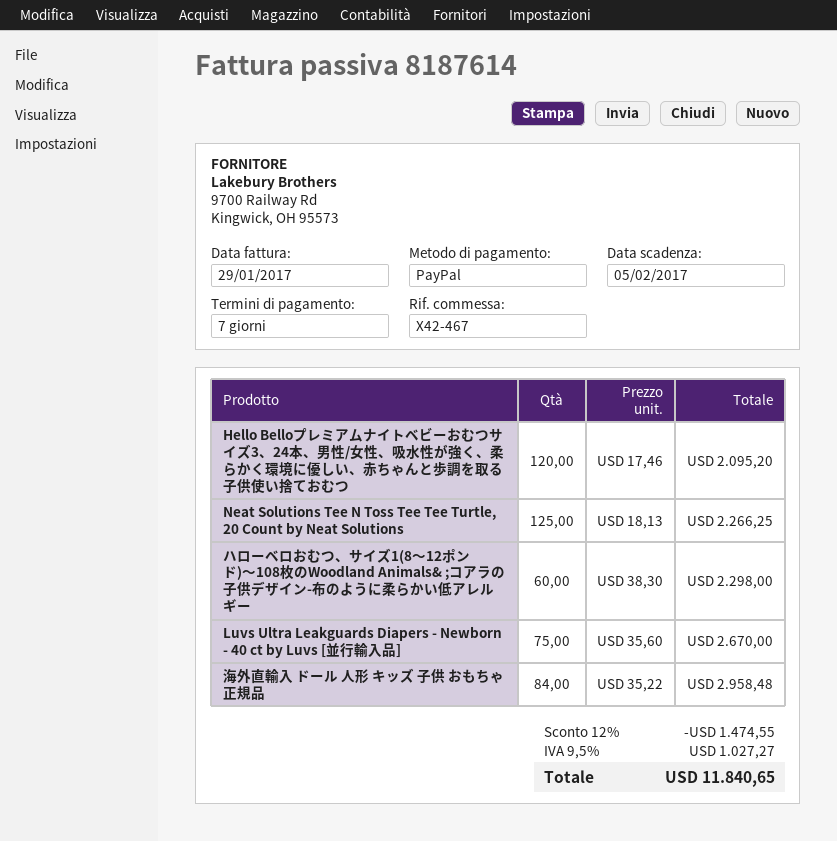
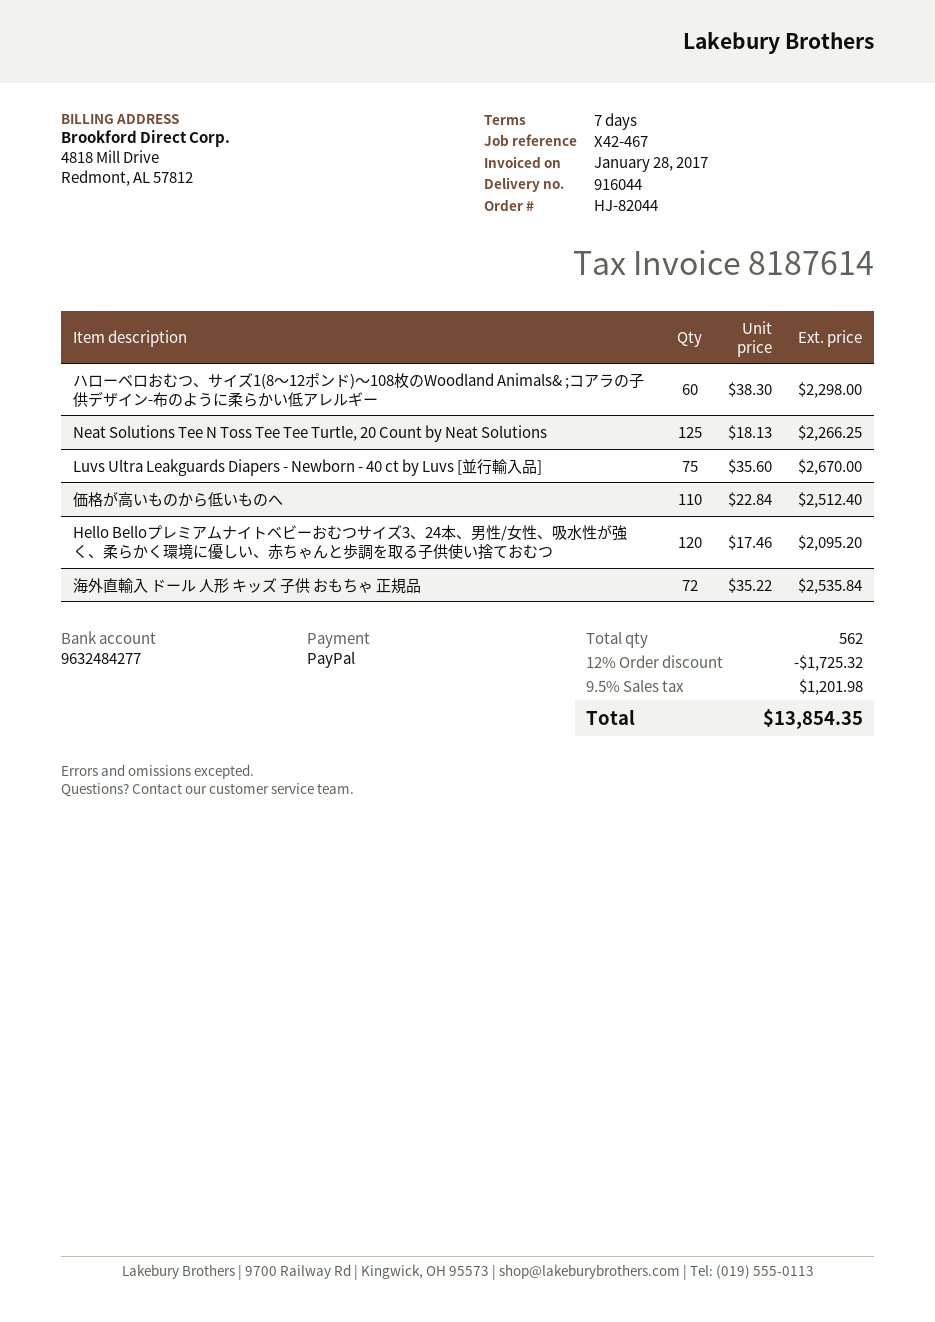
invoice date: 2017-01-29 -> 2017-01-28
海外直輸入 ドール 人形 キッズ 子供 おもちゃ 正規品: 84 x 35.22 = 2958.48 -> 72 x 35.22 = 2535.84
価格が高いものから低いものへ: none -> 110 x 22.84 = 2512.40
discount: 12% = 1474.55 -> 12% = 1725.32
tax: 9.5% = 1027.27 -> 9.5% = 1201.98
total: 11840.65 -> 13854.35

